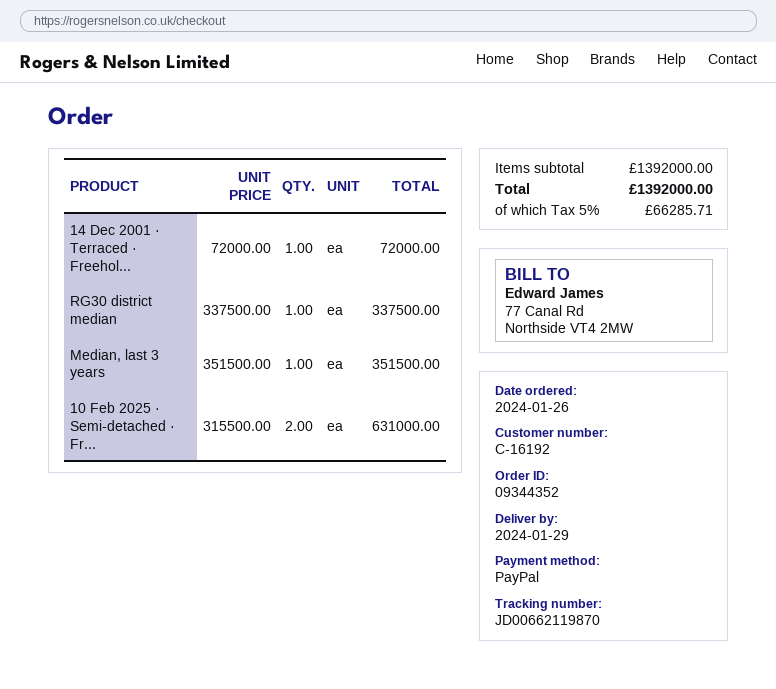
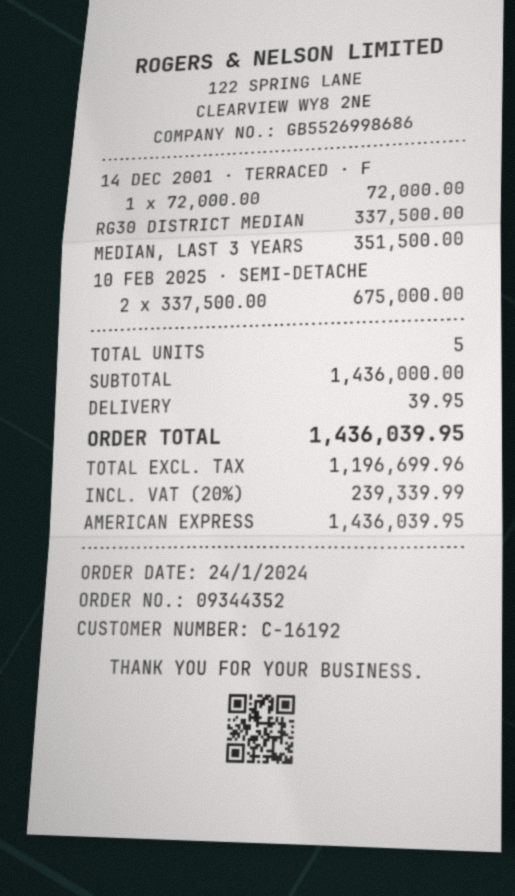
order date: 2024-01-26 -> 2024-01-24
payment method: PayPal -> American Express
10 Feb 2025 · Semi-detached · Fr...: 2 x 315500.00 = 631000.00 -> 2 x 337500.00 = 675000.00
subtotal: 1392000.00 -> 1436000.00
shipping: none -> 39.95
tax: 5% = 66285.71 -> 20% = 239339.99
total: 1392000.00 -> 1436039.95

